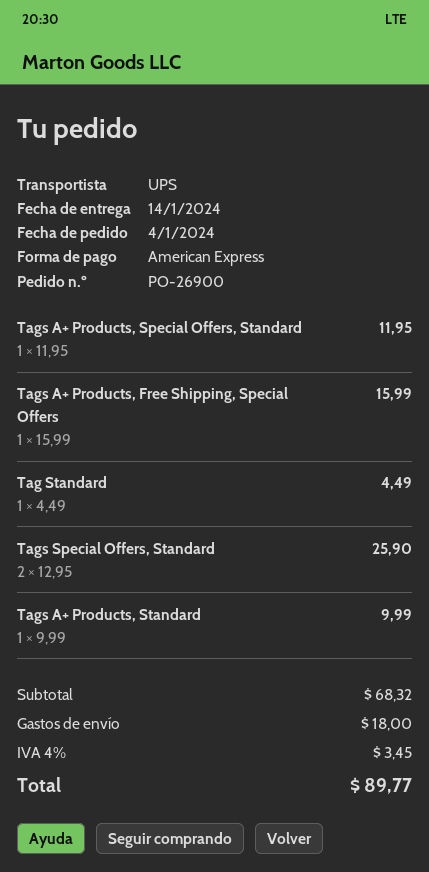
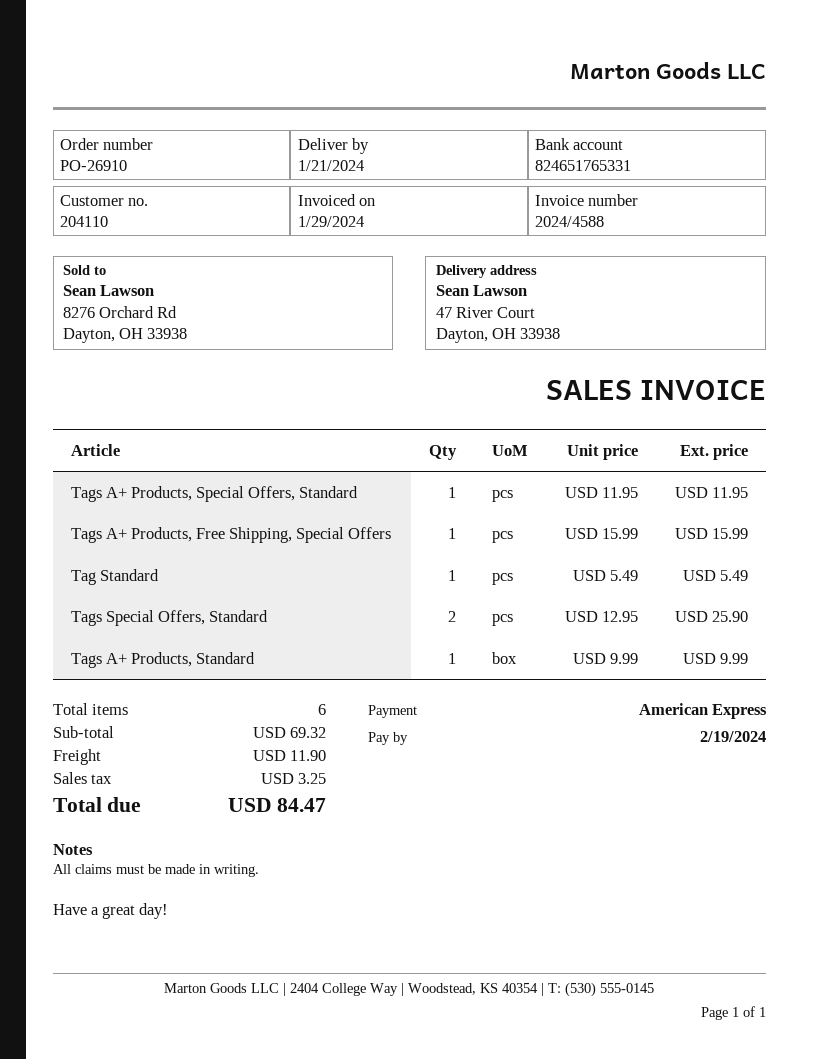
order number: PO-26900 -> PO-26910
delivery date: 2024-01-14 -> 2024-01-21
Tag Standard: 1 x 4.49 = 4.49 -> 1 x 5.49 = 5.49
subtotal: 68.32 -> 69.32
shipping: 18.00 -> 11.90
tax: 3.45 -> 3.25
total: 89.77 -> 84.47

